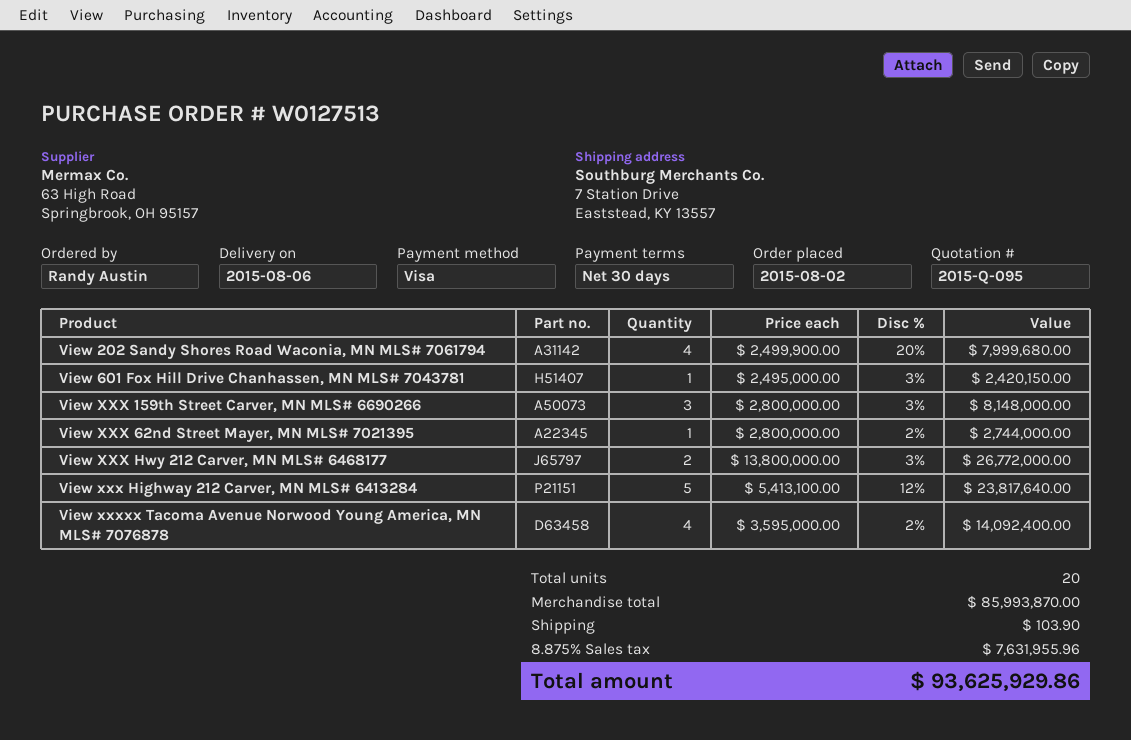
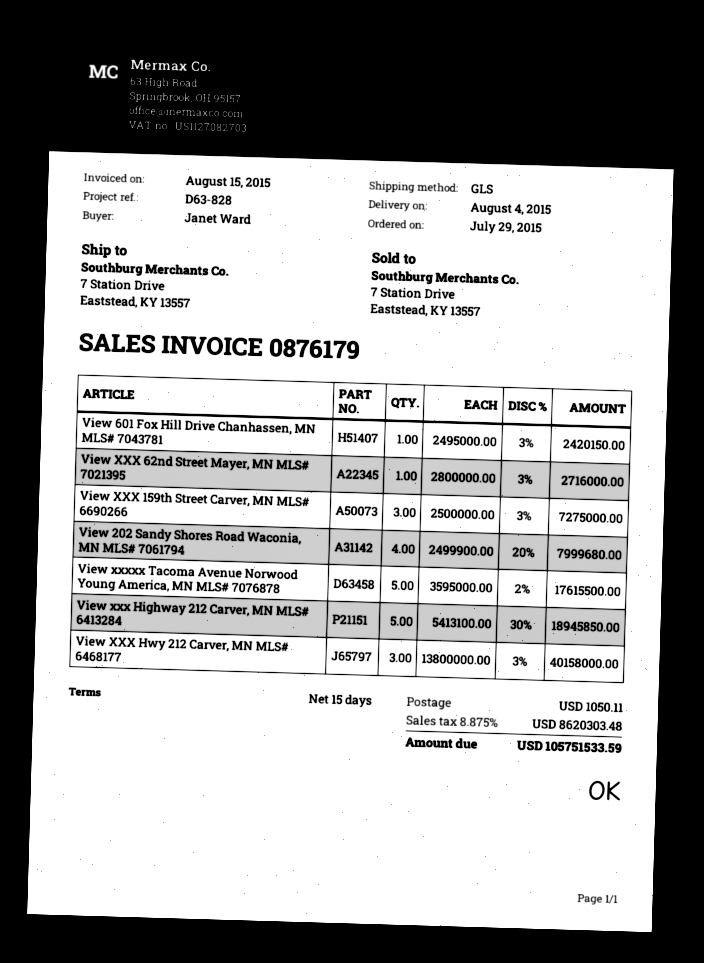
order date: 2015-08-02 -> 2015-07-29
delivery date: 2015-08-06 -> 2015-08-04
payment terms: 30 days -> 15 days
ordered by: Randy Austin -> Janet Ward
View XXX 159th Street Carver, MN MLS# 6690266: 3 x 2800000.00 - 3% = 8148000.00 -> 3 x 2500000.00 - 3% = 7275000.00
View XXX 62nd Street Mayer, MN MLS# 7021395: 1 x 2800000.00 - 2% = 2744000.00 -> 1 x 2800000.00 - 3% = 2716000.00
View XXX Hwy 212 Carver, MN MLS# 6468177: 2 x 13800000.00 - 3% = 26772000.00 -> 3 x 13800000.00 - 3% = 40158000.00
View xxx Highway 212 Carver, MN MLS# 6413284: 5 x 5413100.00 - 12% = 23817640.00 -> 5 x 5413100.00 - 30% = 18945850.00
View xxxxx Tacoma Avenue Norwood Young America, MN MLS# 7076878: 4 x 3595000.00 - 2% = 14092400.00 -> 5 x 3595000.00 - 2% = 17615500.00
shipping: 103.90 -> 1050.11
tax: 8.875% = 7631955.96 -> 8.875% = 8620303.48
total: 93625929.86 -> 105751533.59

